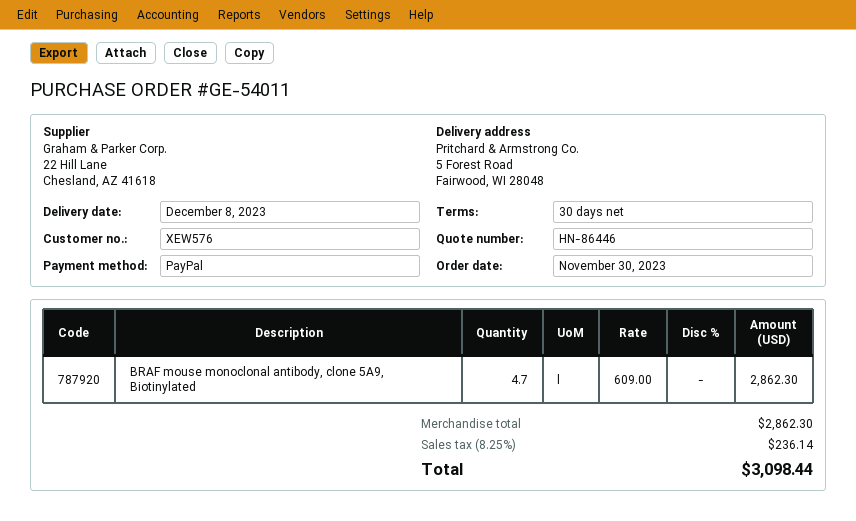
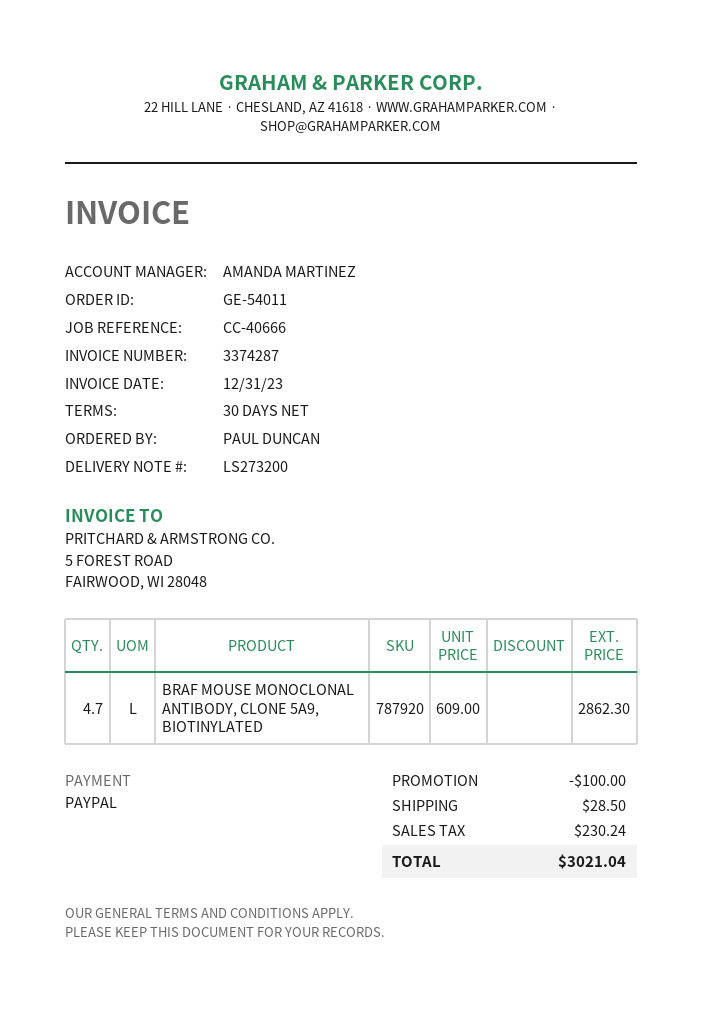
discount: none -> 100.00
shipping: none -> 28.50
tax: 236.14 -> 230.24
total: 3098.44 -> 3021.04

